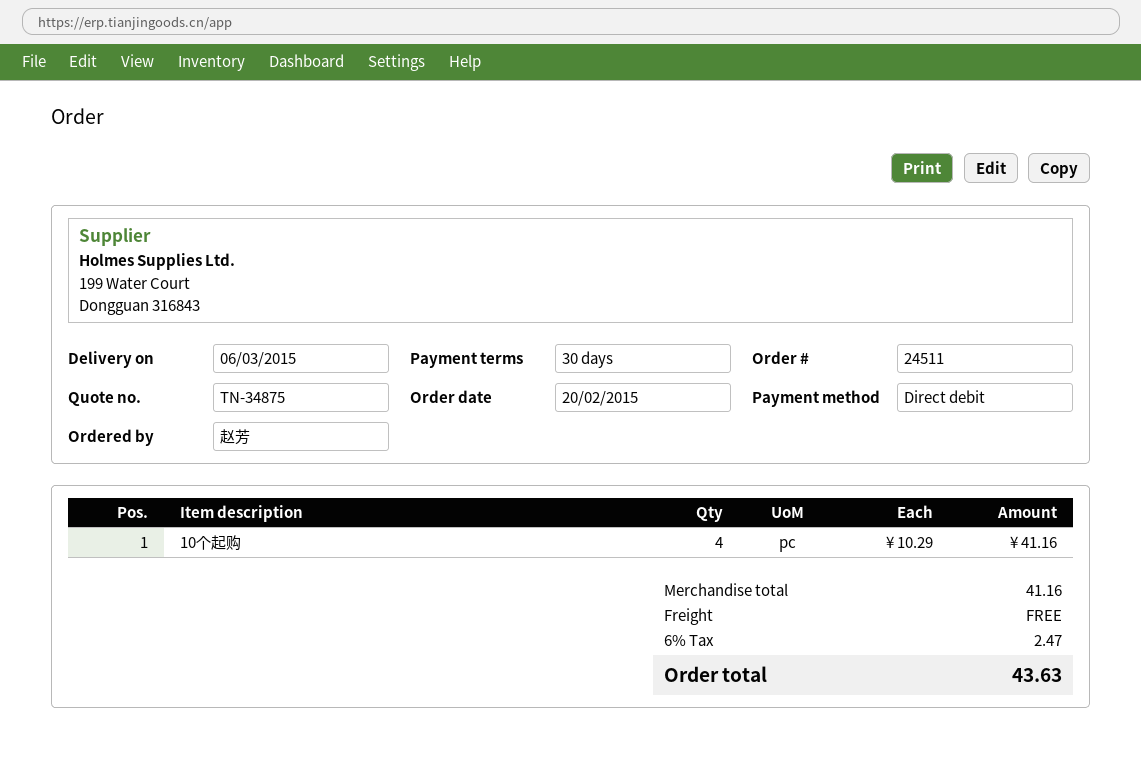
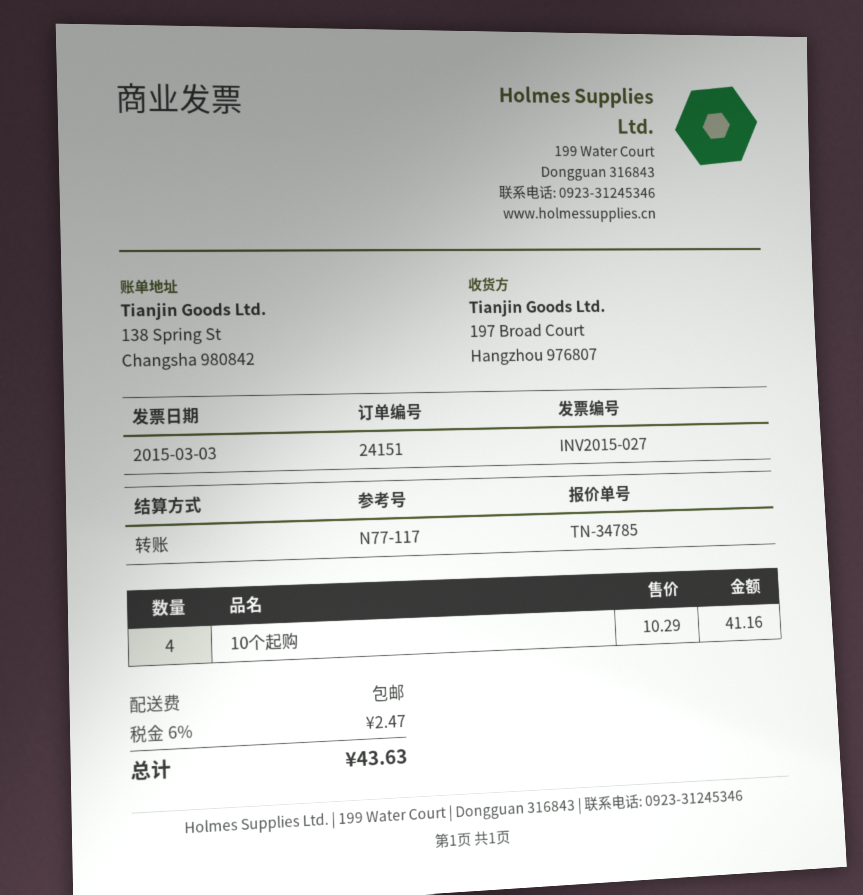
quote number: TN-34875 -> TN-34785
order number: 24511 -> 24151
payment method: direct debit -> bank transfer

